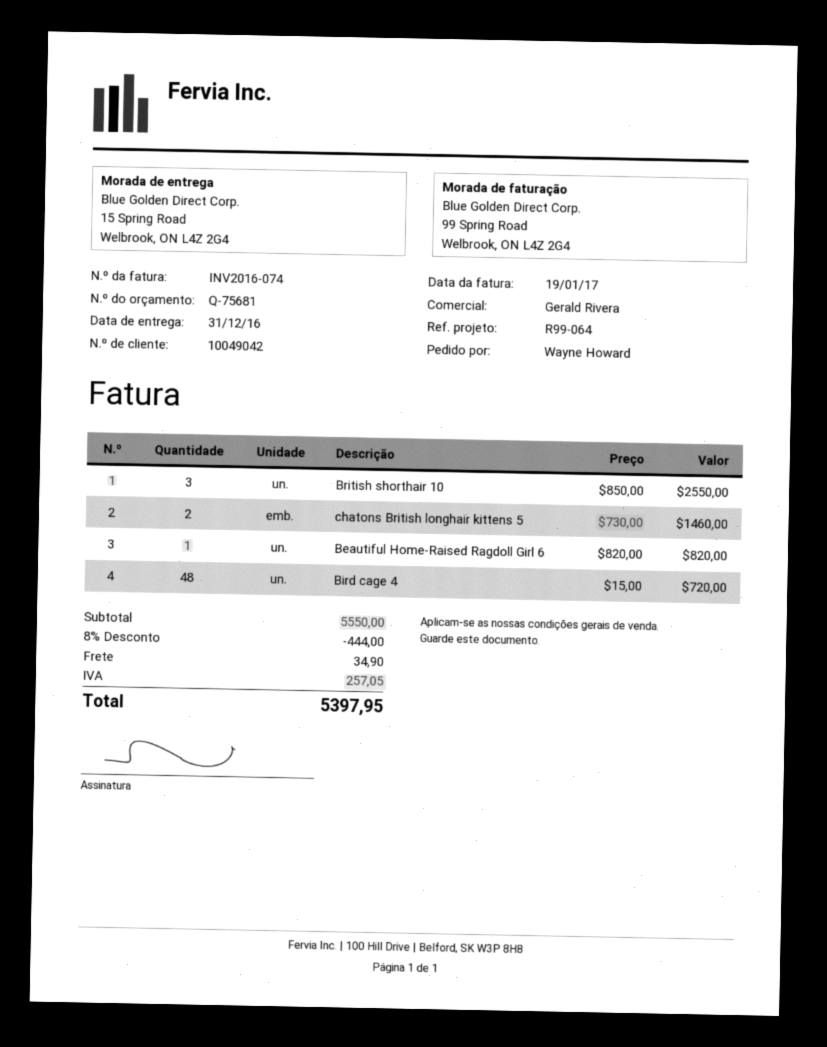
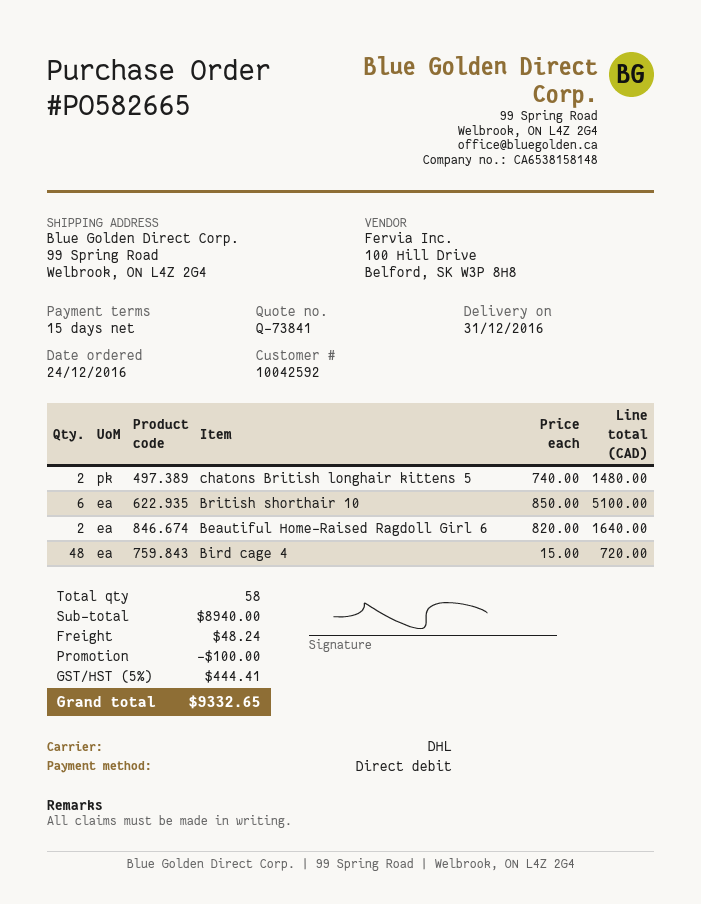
quote number: Q-75681 -> Q-73841
customer number: 10049042 -> 10042592
ship to: 15 Spring Road, Welbrook, ON L4Z 2G4 -> 99 Spring Road, Welbrook, ON L4Z 2G4
British shorthair 10: 3 x 850.00 = 2550.00 -> 6 x 850.00 = 5100.00
chatons British longhair kittens 5: 2 x 730.00 = 1460.00 -> 2 x 740.00 = 1480.00
Beautiful Home-Raised Ragdoll Girl 6: 1 x 820.00 = 820.00 -> 2 x 820.00 = 1640.00
subtotal: 5550.00 -> 8940.00
discount: 444.00 -> 100.00
shipping: 34.90 -> 48.24
tax: 257.05 -> 444.41
total: 5397.95 -> 9332.65

